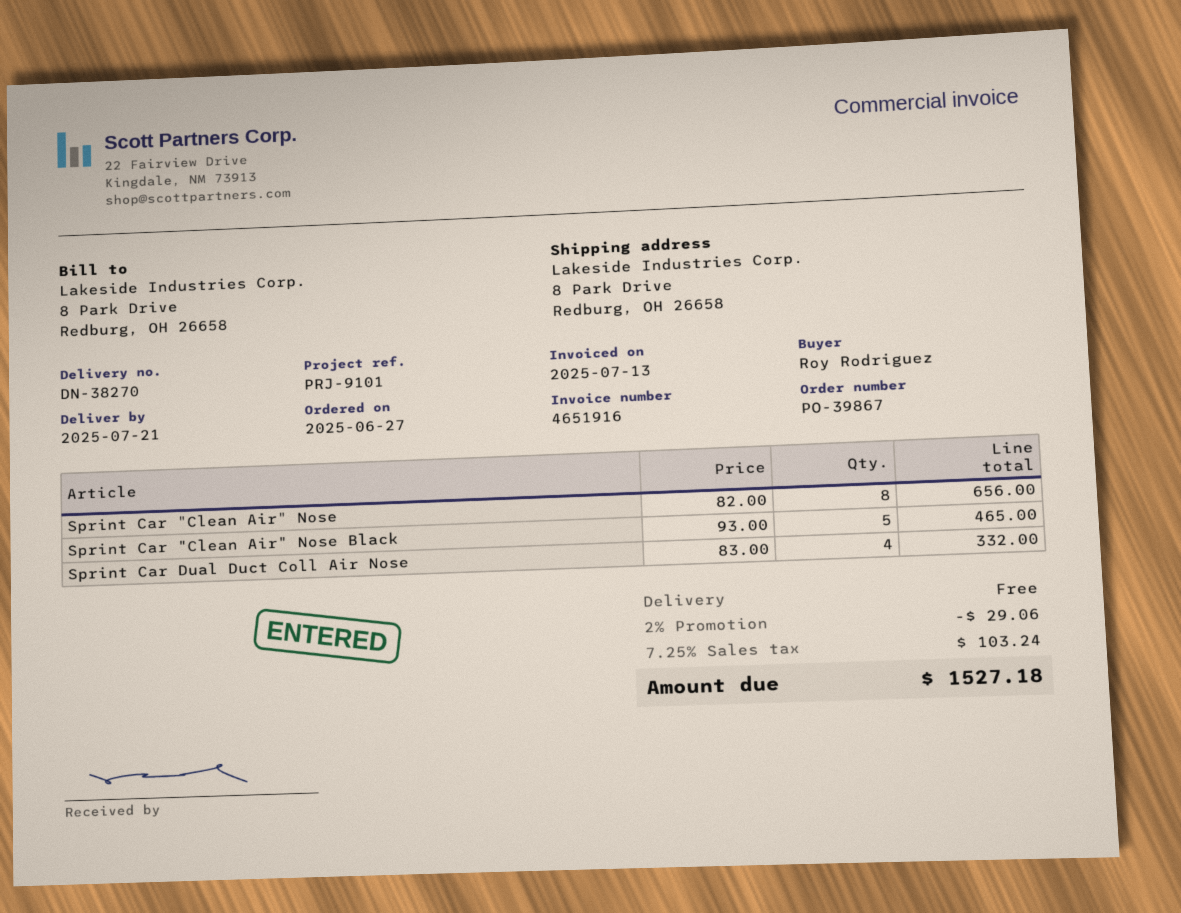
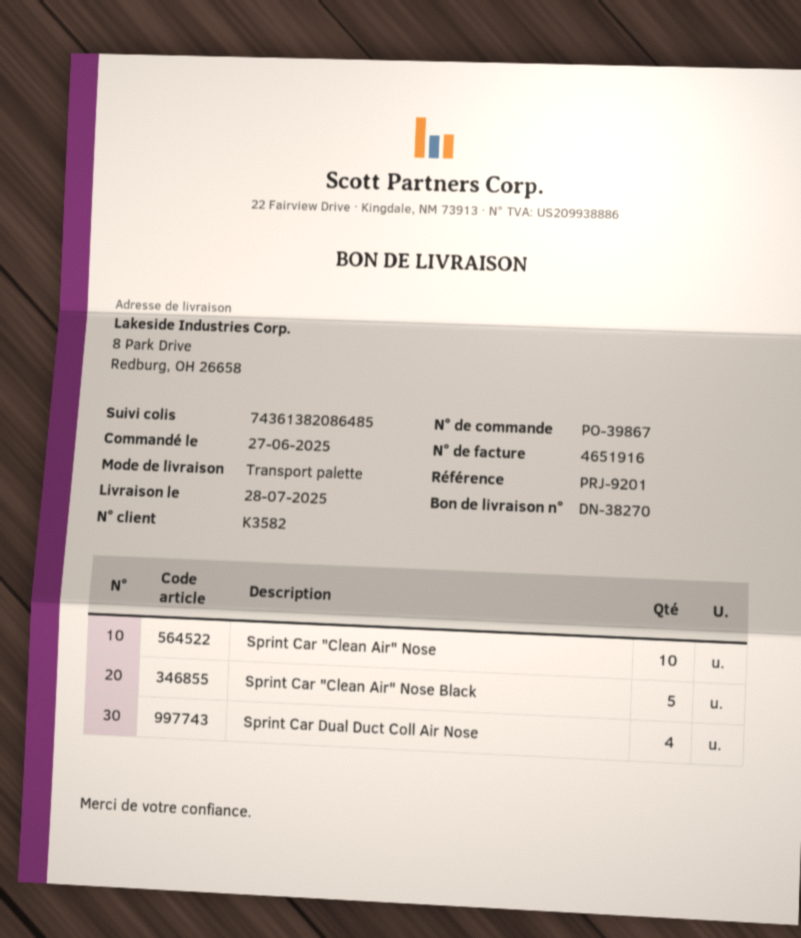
delivery date: 2025-07-21 -> 2025-07-28
reference: PRJ-9101 -> PRJ-9201
Sprint Car "Clean Air" Nose: 8 -> 10

